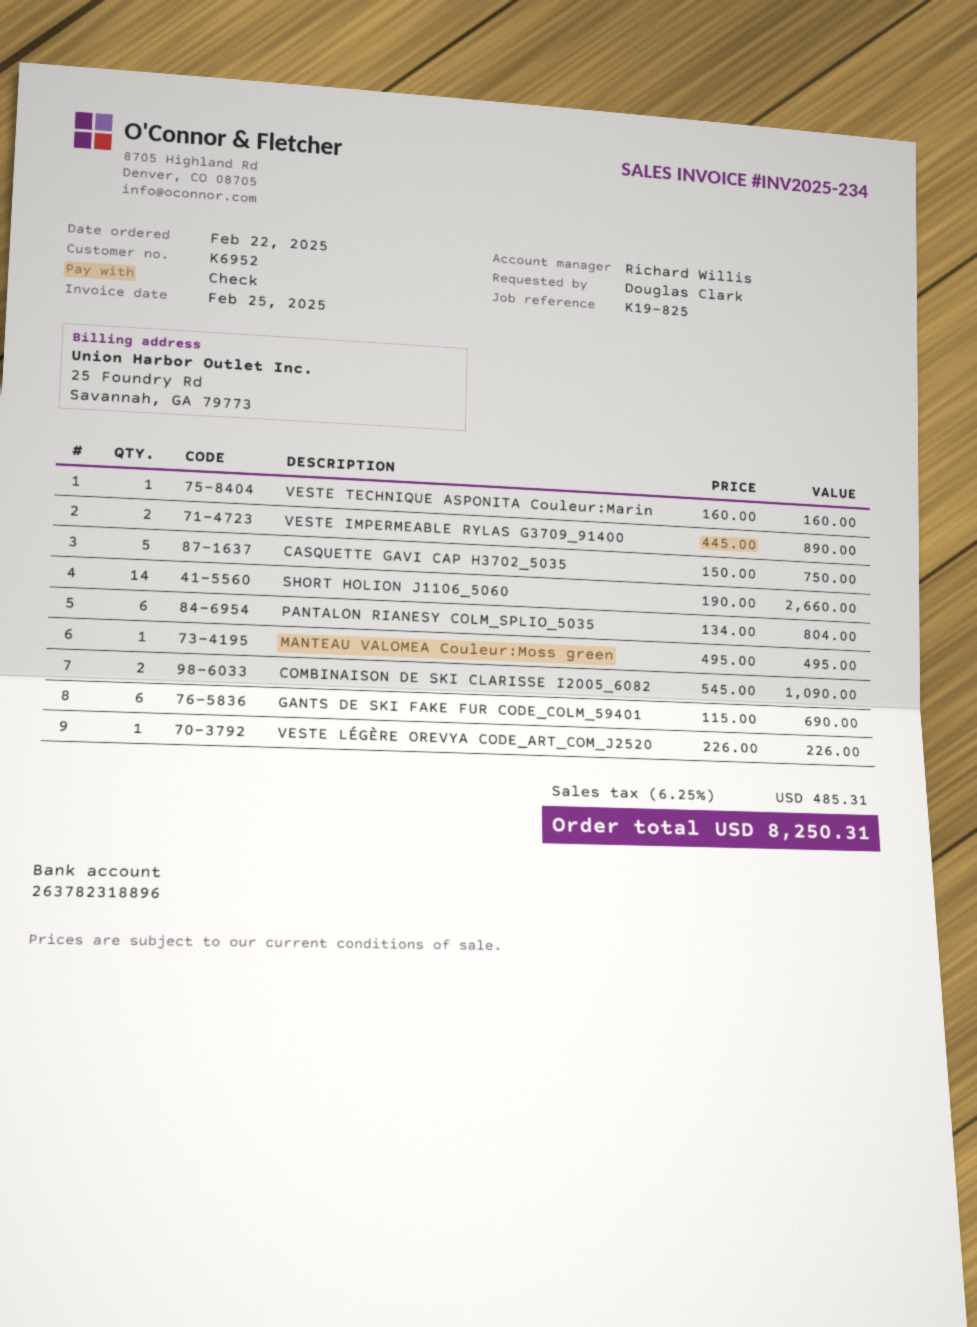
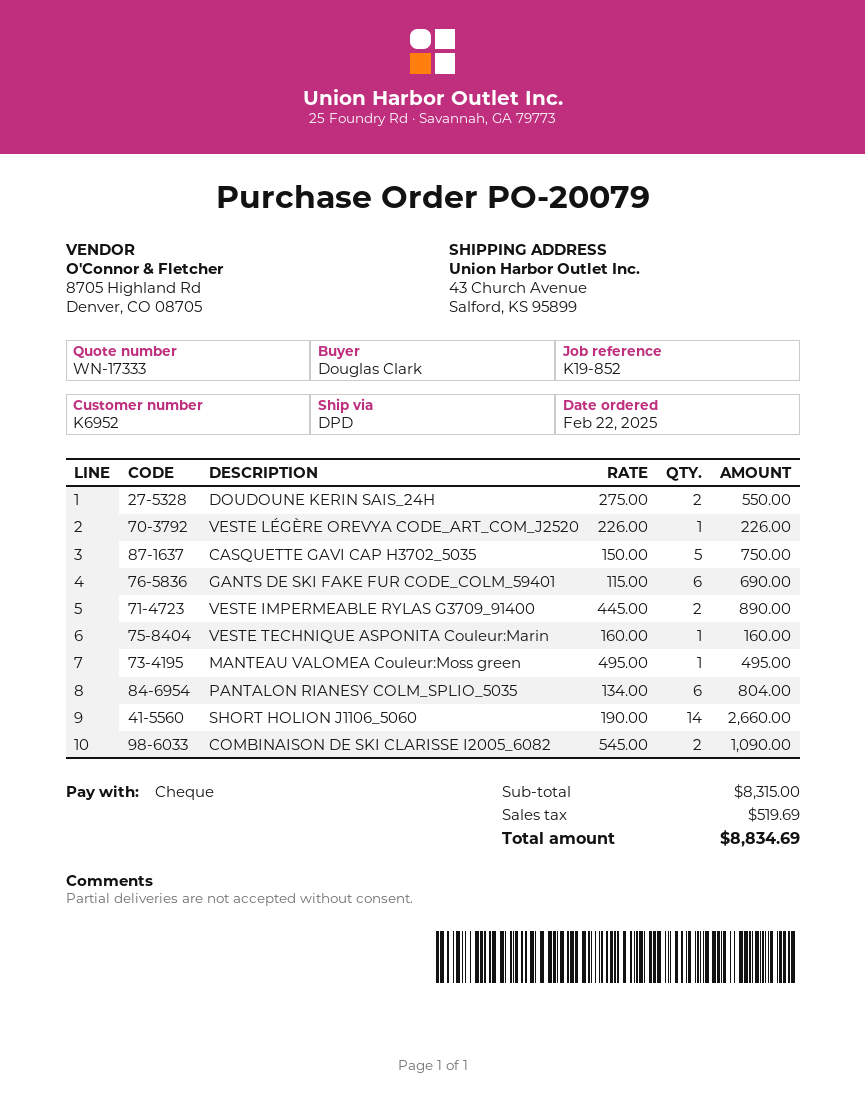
reference: K19-825 -> K19-852
DOUDOUNE KERIN SAIS_24H: none -> 2 x 275.00 = 550.00
tax: 485.31 -> 519.69
total: 8250.31 -> 8834.69

